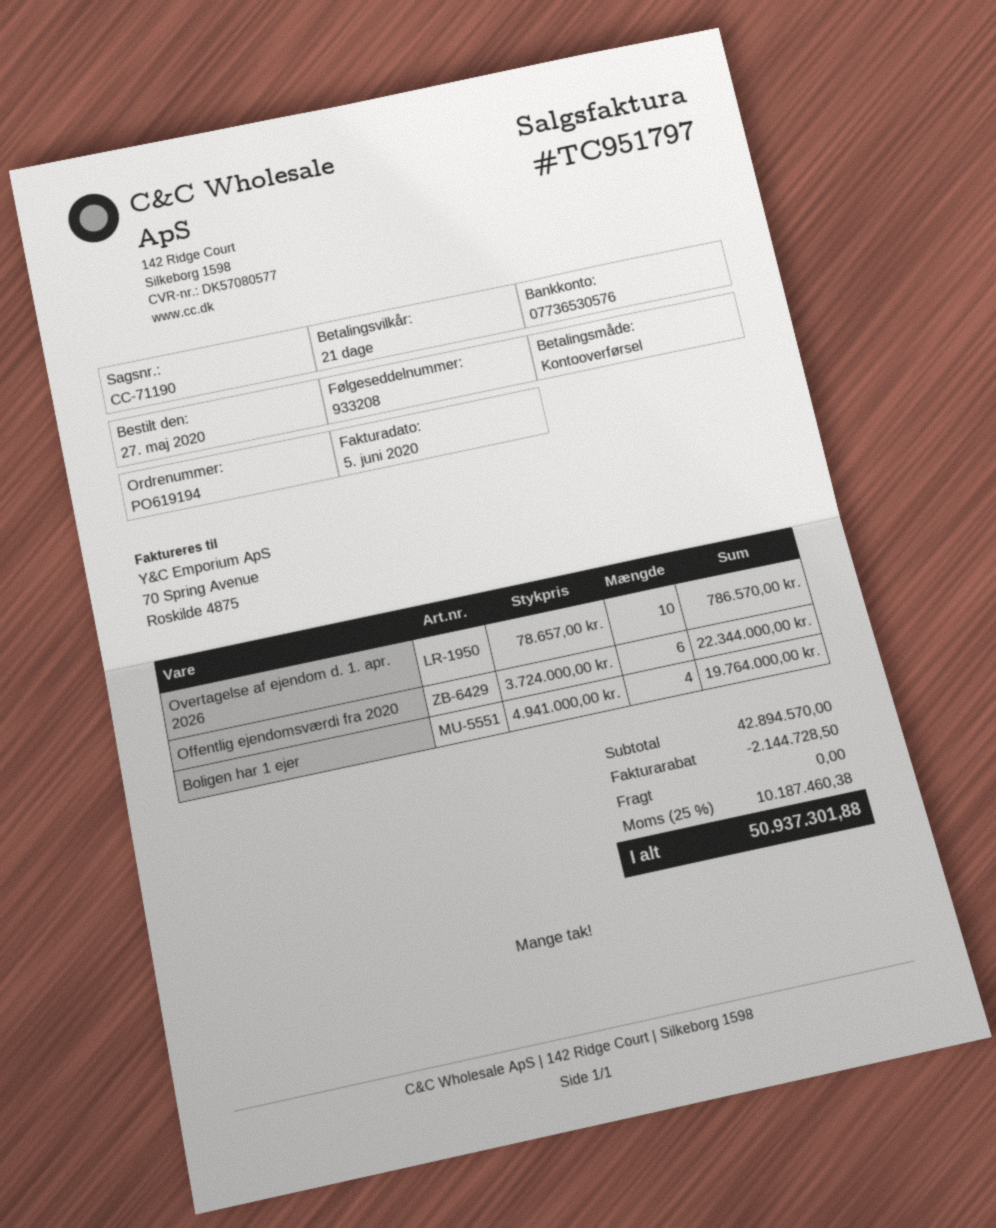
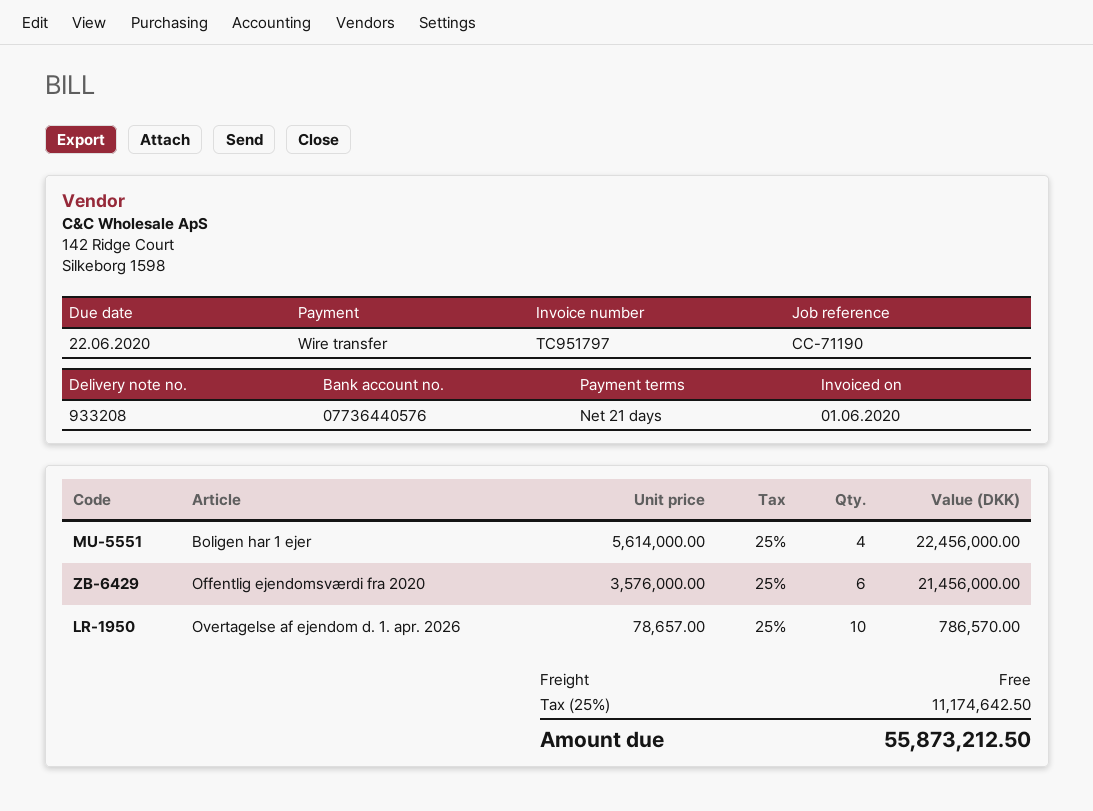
invoice date: 2020-06-05 -> 2020-06-01
bank account: 07736530576 -> 07736440576
Offentlig ejendomsværdi fra 2020: 6 x 3724000.00 = 22344000.00 -> 6 x 3576000.00 = 21456000.00
Boligen har 1 ejer: 4 x 4941000.00 = 19764000.00 -> 4 x 5614000.00 = 22456000.00
discount: 2144728.50 -> none
tax: 25% = 10187460.38 -> 25% = 11174642.50
total: 50937301.88 -> 55873212.50

